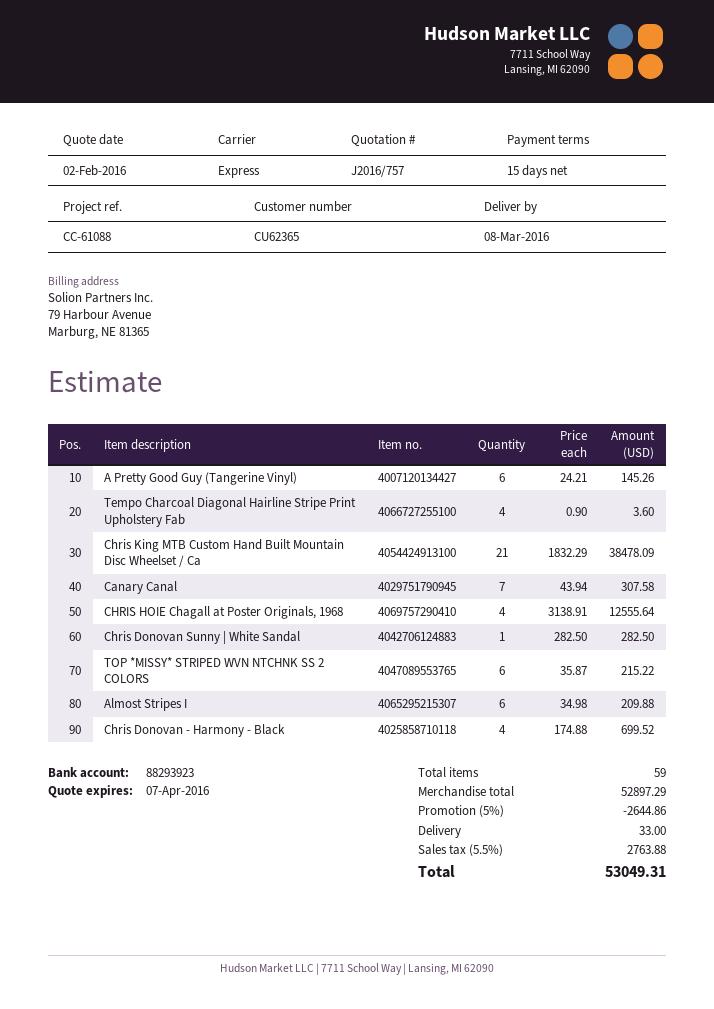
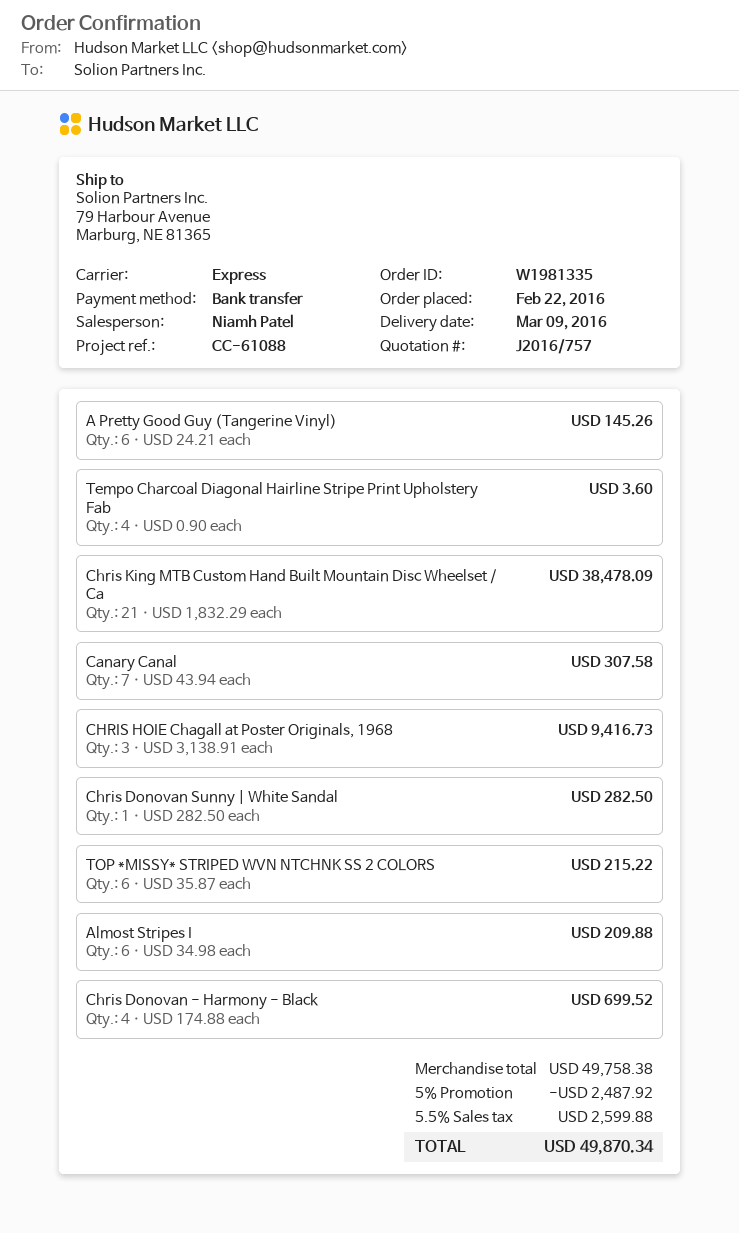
delivery date: 2016-03-08 -> 2016-03-09
CHRIS HOIE Chagall at Poster Originals, 1968: 4 x 3138.91 = 12555.64 -> 3 x 3138.91 = 9416.73
subtotal: 52897.29 -> 49758.38
discount: 5% = 2644.86 -> 5% = 2487.92
shipping: 33.00 -> none
tax: 5.5% = 2763.88 -> 5.5% = 2599.88
total: 53049.31 -> 49870.34

